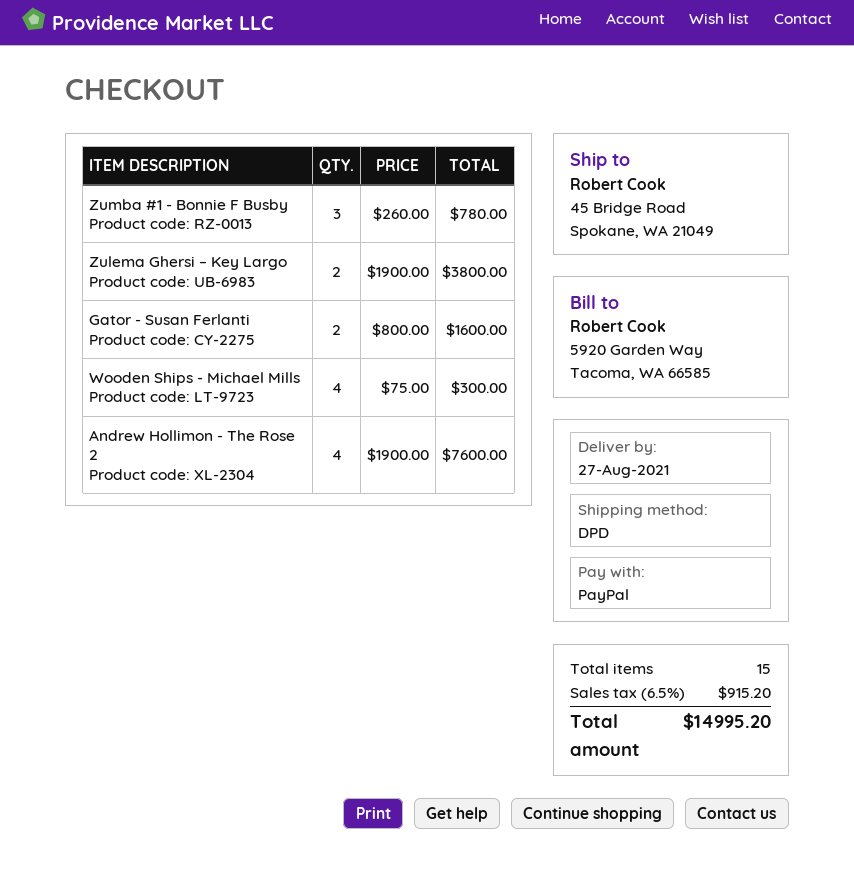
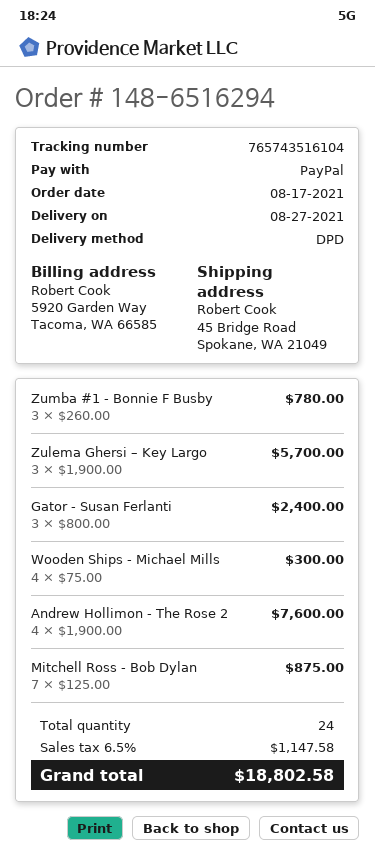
Zulema Ghersi – Key Largo: 2 x 1900.00 = 3800.00 -> 3 x 1900.00 = 5700.00
Gator - Susan Ferlanti: 2 x 800.00 = 1600.00 -> 3 x 800.00 = 2400.00
Mitchell Ross - Bob Dylan: none -> 7 x 125.00 = 875.00
total quantity: 15 -> 24
tax: 6.5% = 915.20 -> 6.5% = 1147.58
total: 14995.20 -> 18802.58

